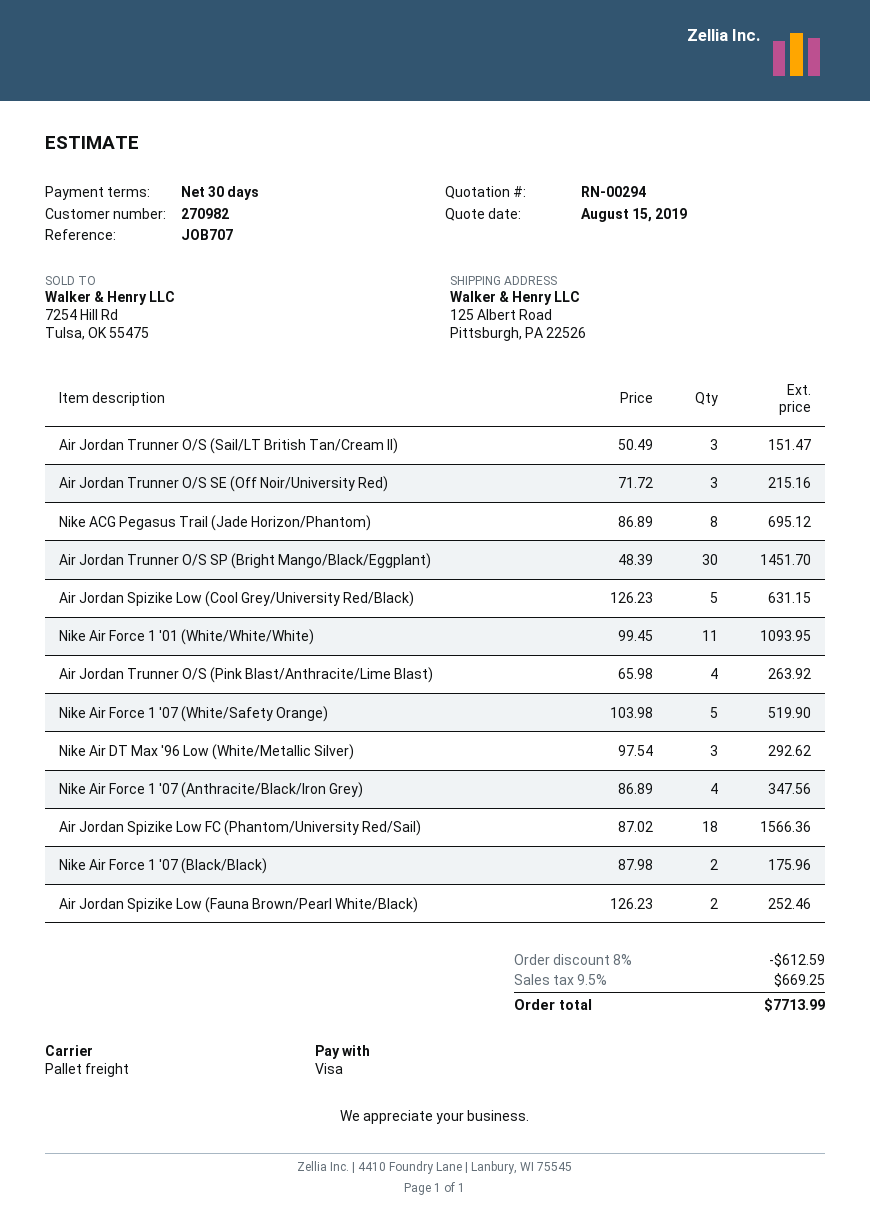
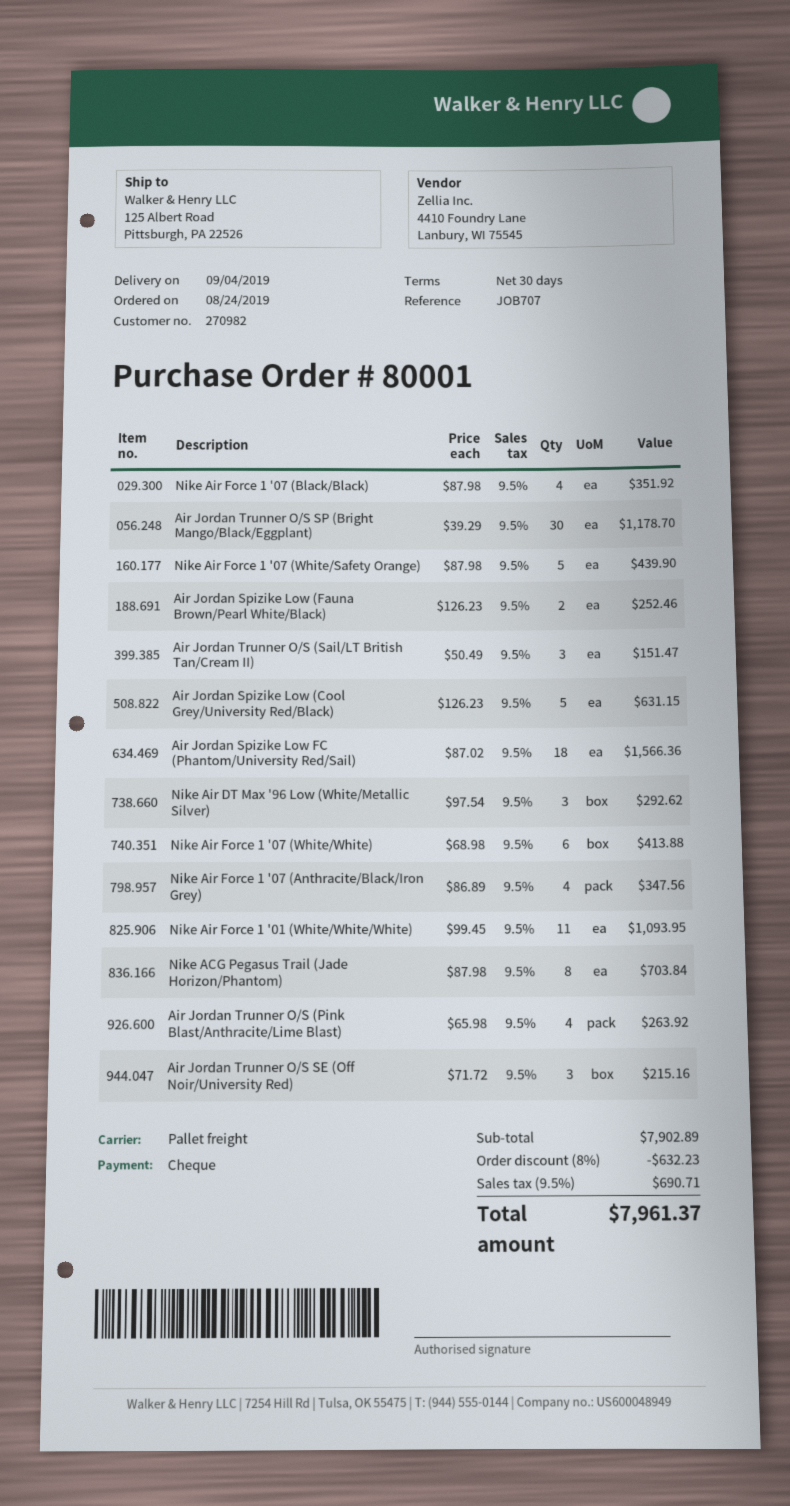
payment method: Visa -> cheque
Nike ACG Pegasus Trail (Jade Horizon/Phantom): 8 x 86.89 = 695.12 -> 8 x 87.98 = 703.84
Air Jordan Trunner O/S SP (Bright Mango/Black/Eggplant): 30 x 48.39 = 1451.70 -> 30 x 39.29 = 1178.70
Nike Air Force 1 '07 (White/Safety Orange): 5 x 103.98 = 519.90 -> 5 x 87.98 = 439.90
Nike Air Force 1 '07 (Black/Black): 2 x 87.98 = 175.96 -> 4 x 87.98 = 351.92
Nike Air Force 1 '07 (White/White): none -> 6 x 68.98 = 413.88
discount: 8% = 612.59 -> 8% = 632.23
tax: 9.5% = 669.25 -> 9.5% = 690.71
total: 7713.99 -> 7961.37

